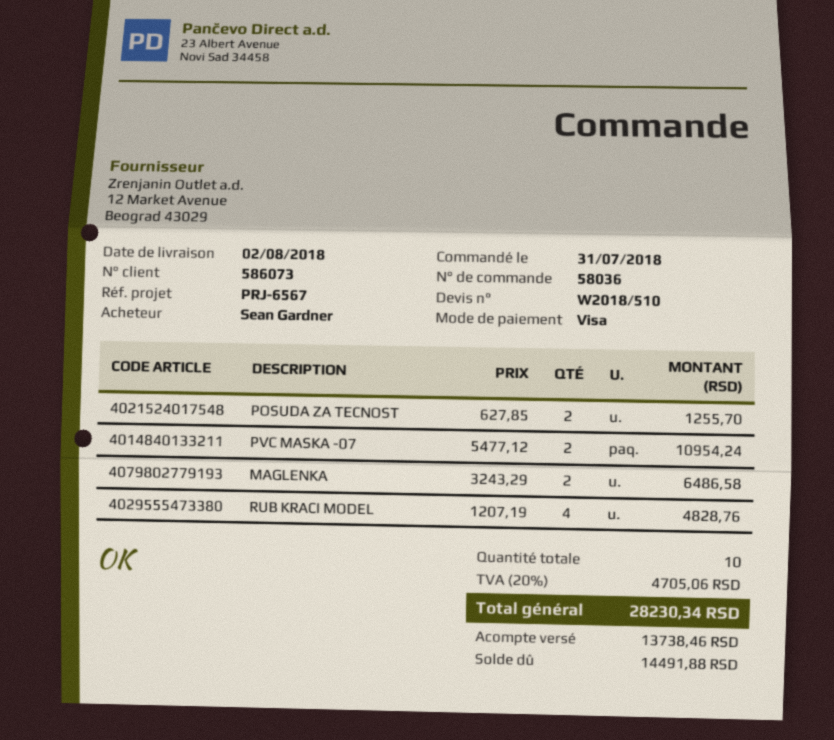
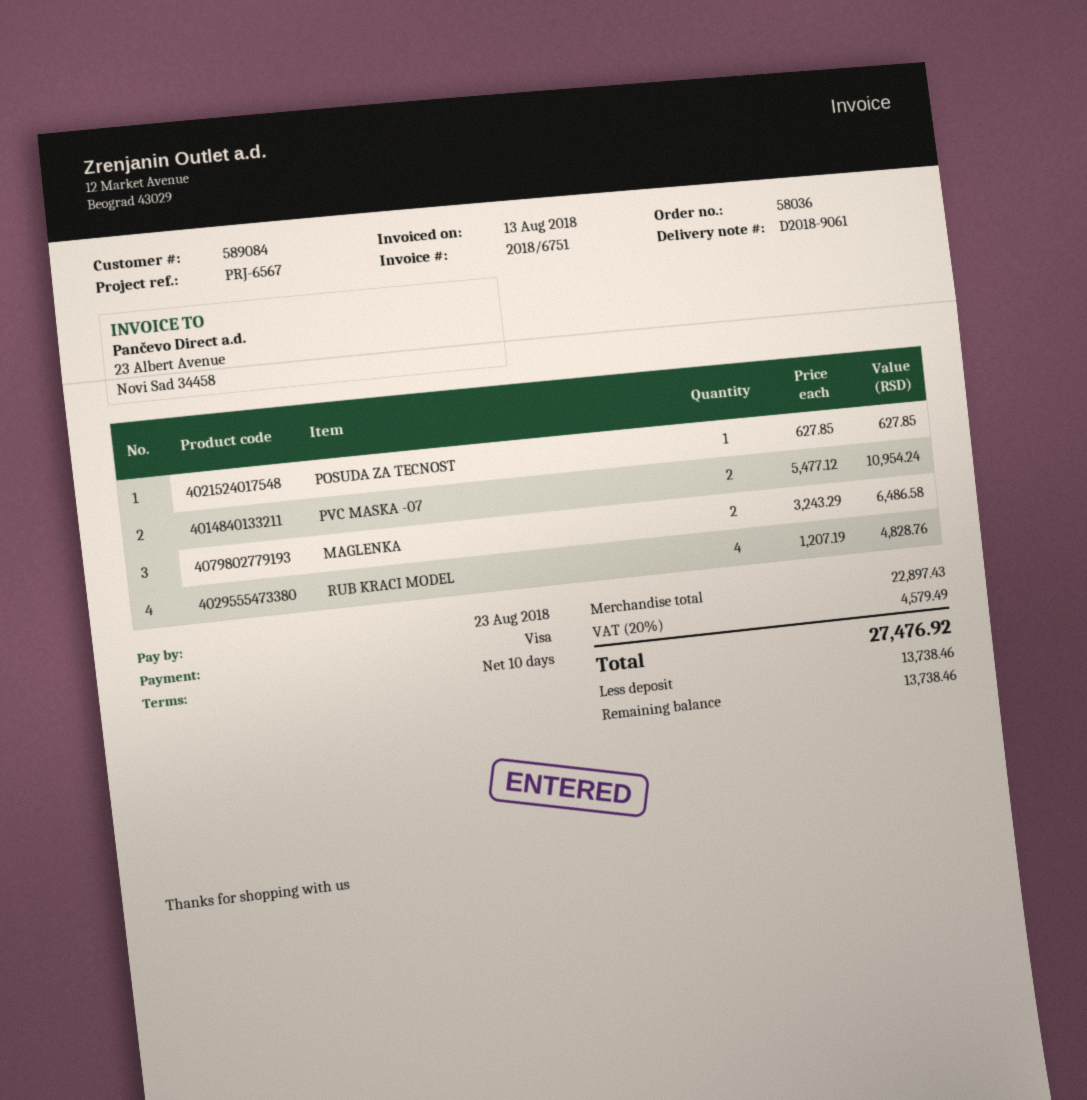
customer number: 586073 -> 589084
POSUDA ZA TECNOST: 2 x 627.85 = 1255.70 -> 1 x 627.85 = 627.85
tax: 20% = 4705.06 -> 20% = 4579.49
total: 28230.34 -> 27476.92
balance: 14491.88 -> 13738.46

